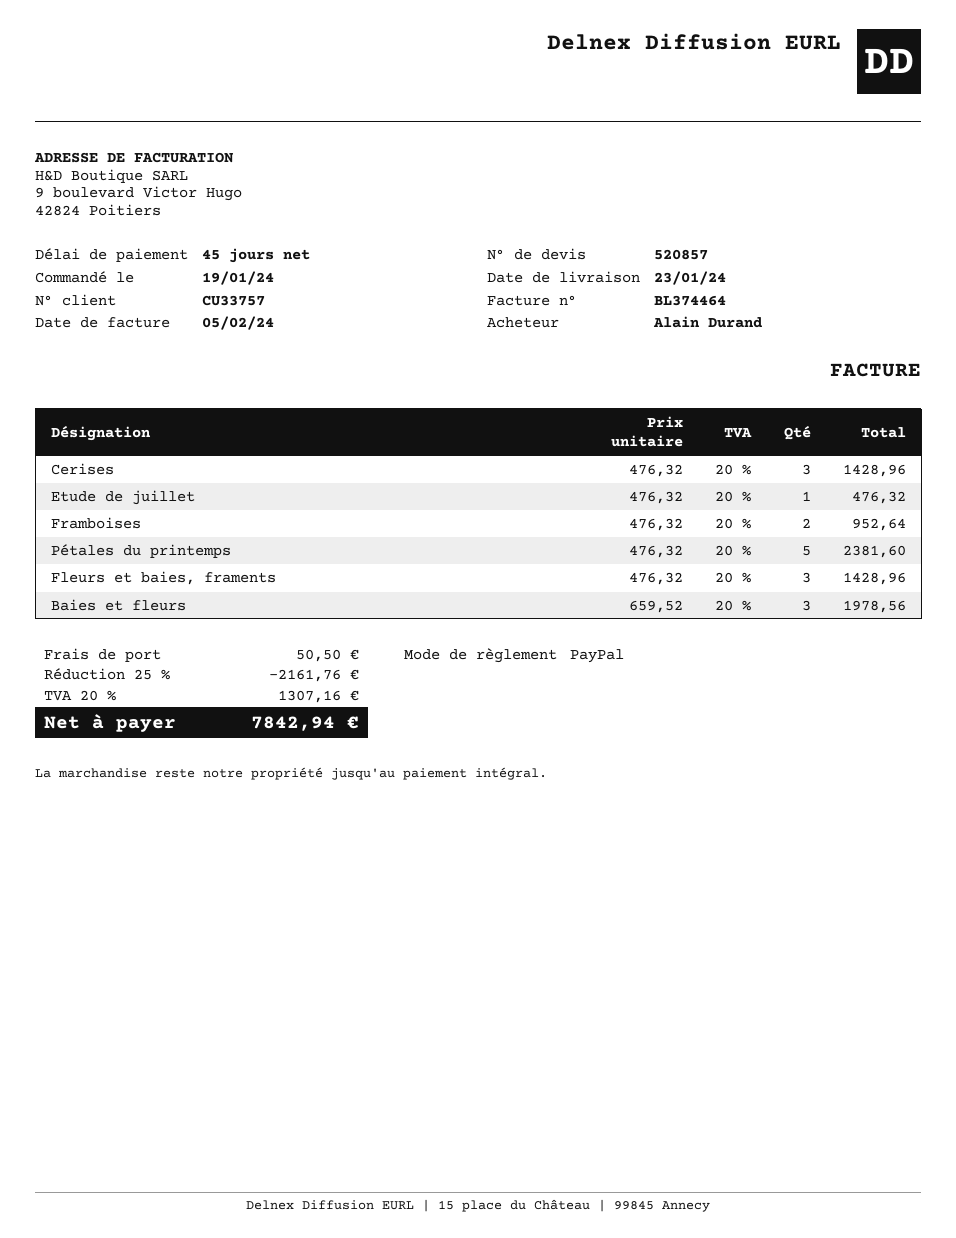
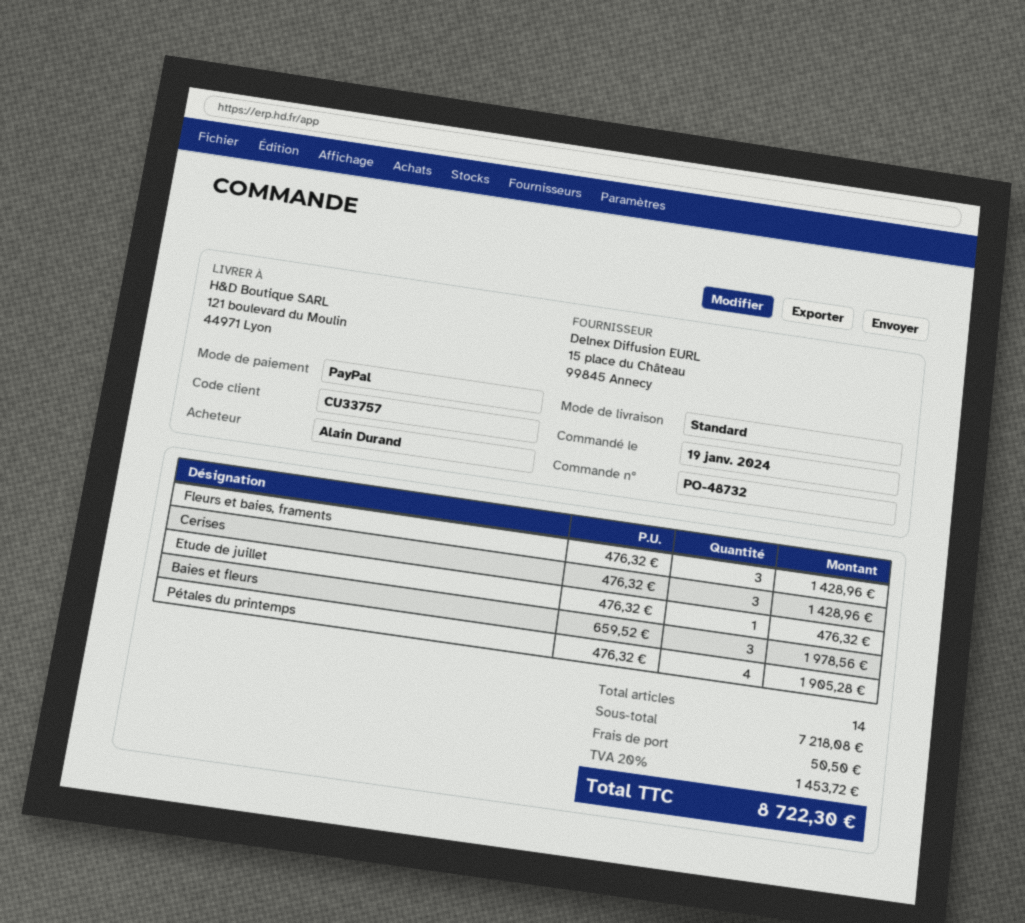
Framboises: 2 x 476.32 = 952.64 -> none
Pétales du printemps: 5 x 476.32 = 2381.60 -> 4 x 476.32 = 1905.28
discount: 25% = 2161.76 -> none
tax: 20% = 1307.16 -> 20% = 1453.72
total: 7842.94 -> 8722.30

